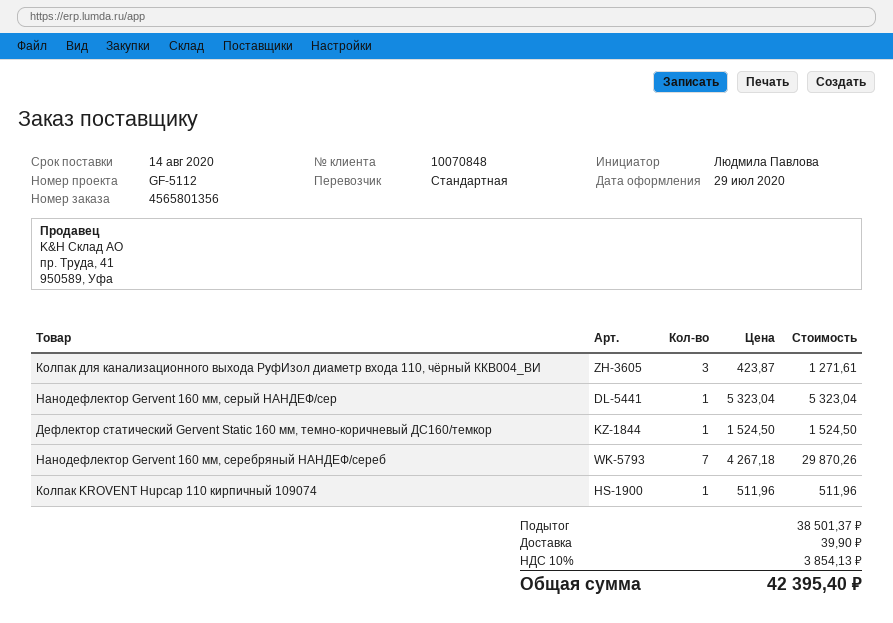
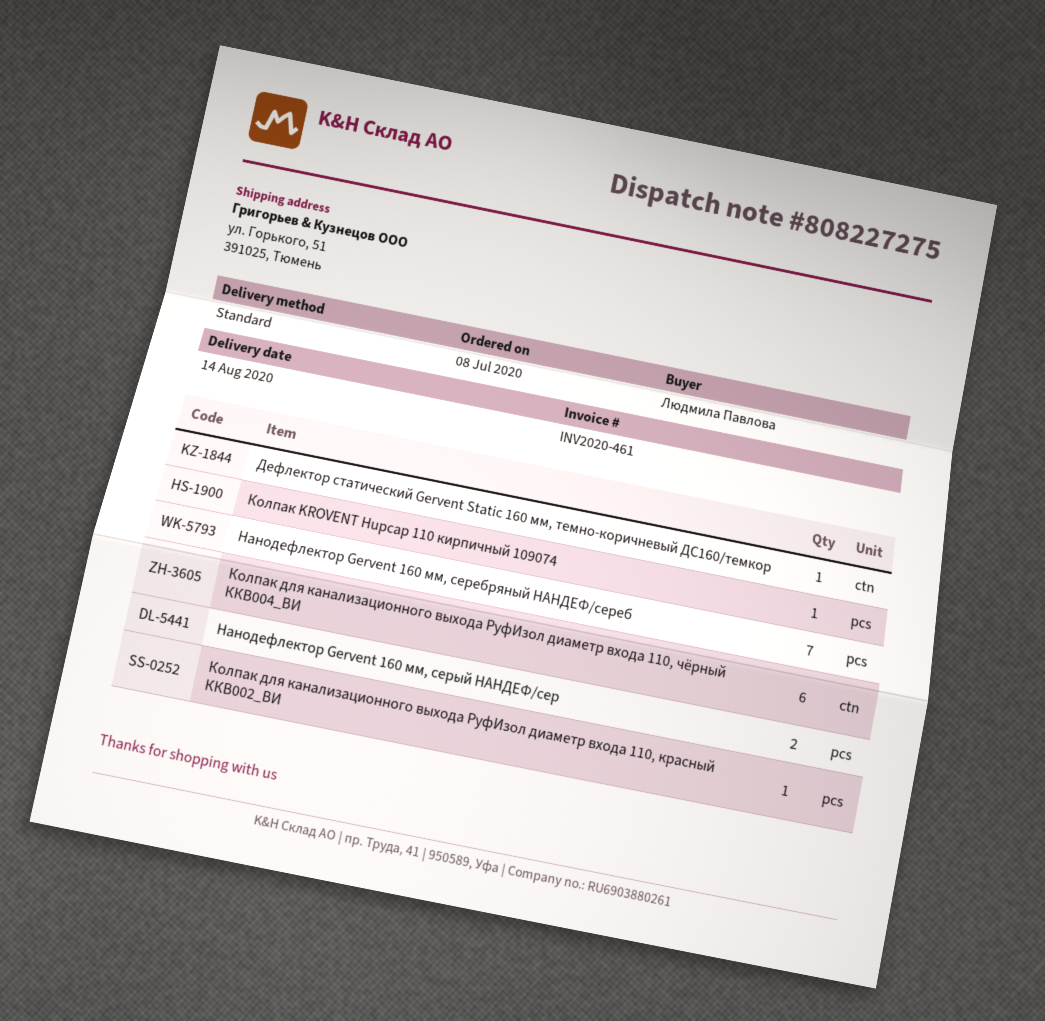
order date: 2020-07-29 -> 2020-07-08
Колпак для канализационного выхода РуфИзол диаметр входа 110, чёрный ККВ004_ВИ: 3 -> 6
Нанодефлектор Gervent 160 мм, серый НАНДЕФ/сер: 1 -> 2
Колпак для канализационного выхода РуфИзол диаметр входа 110, красный ККВ002_ВИ: none -> 1

